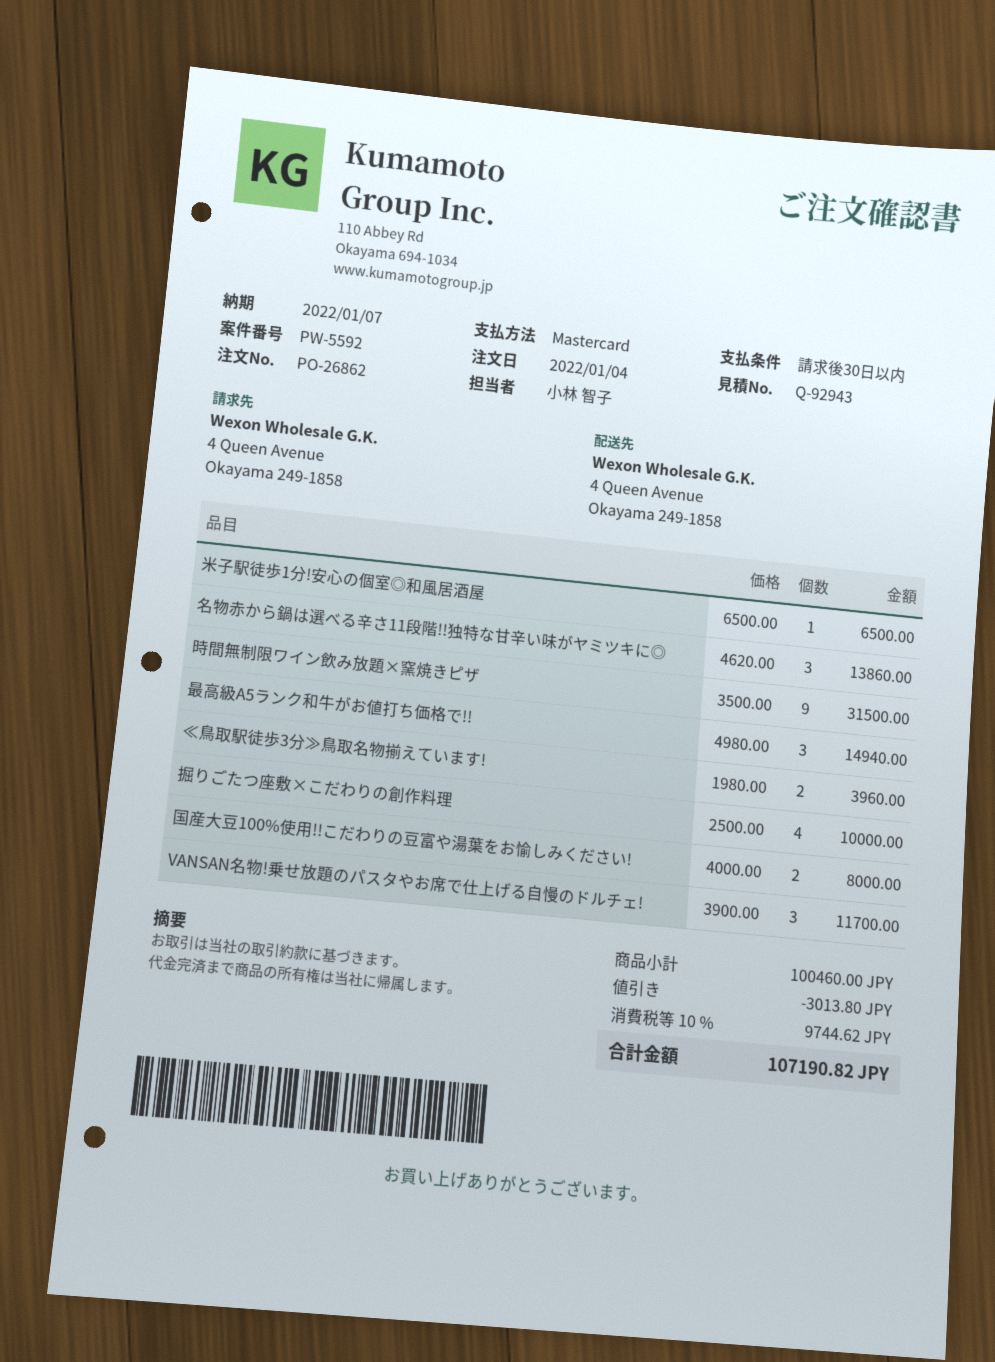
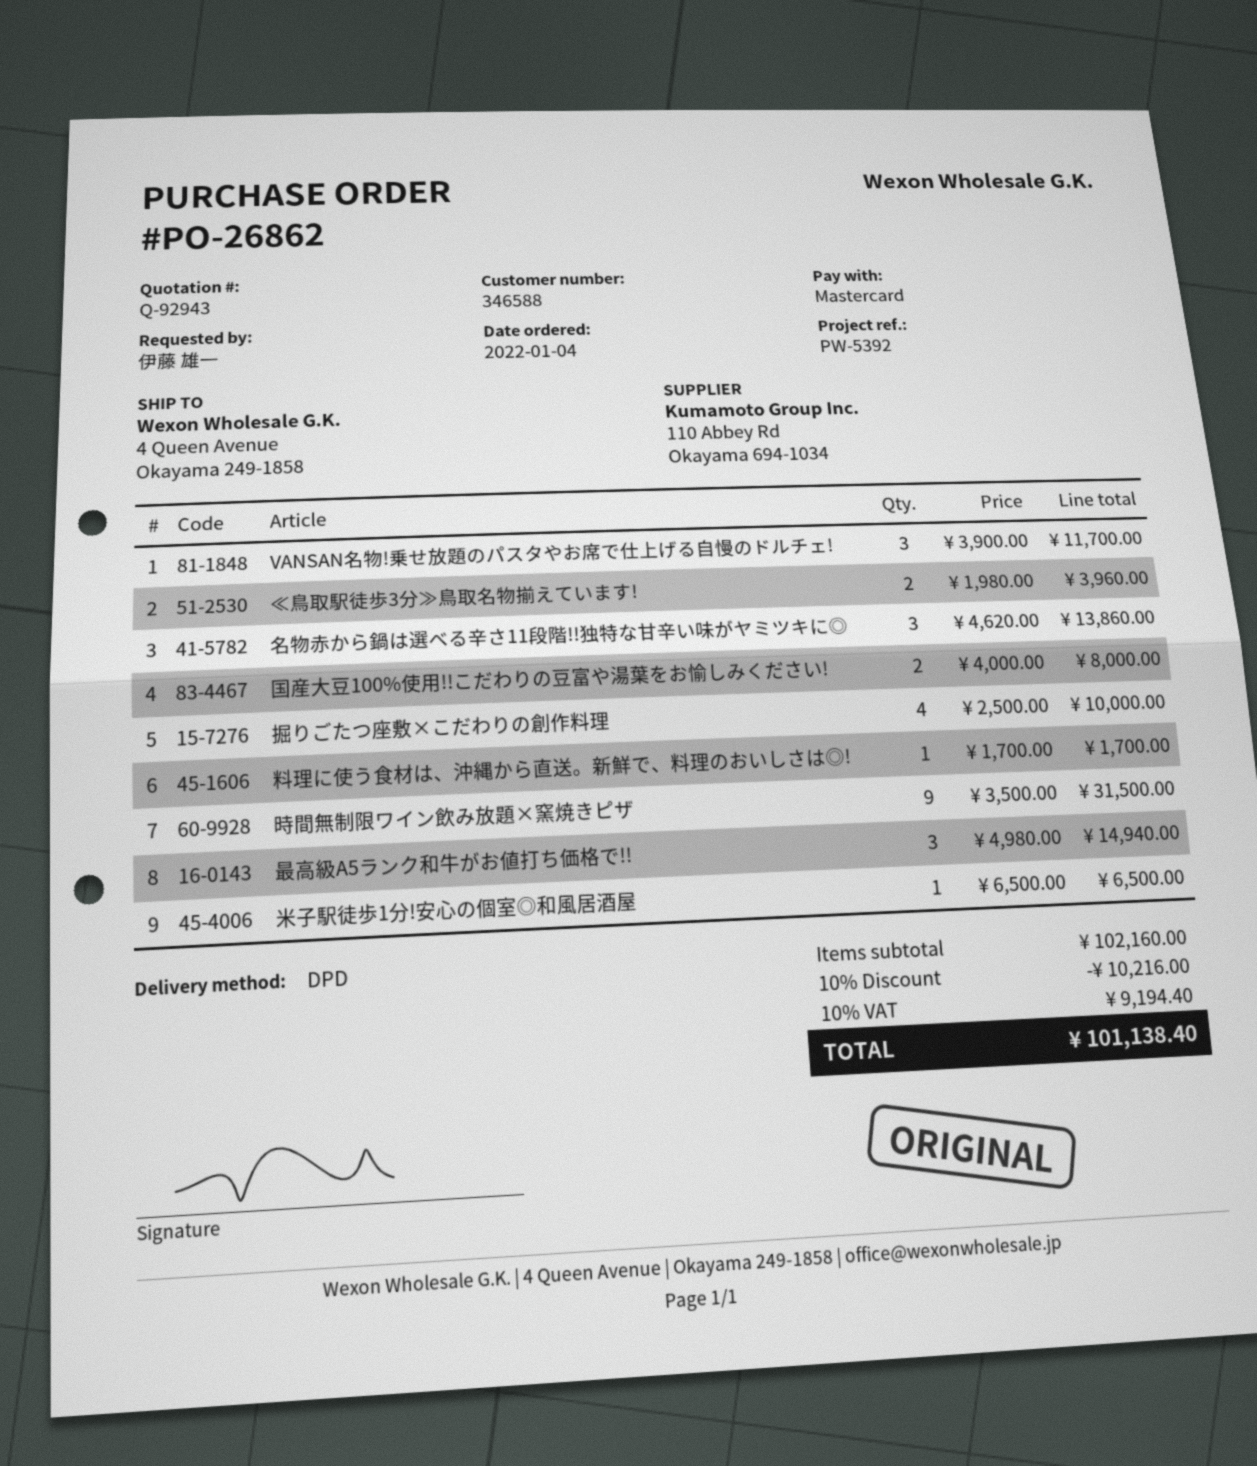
reference: PW-5592 -> PW-5392
料理に使う食材は、沖縄から直送。新鮮で、料理のおいしさは◎!: none -> 1 x 1700.00 = 1700.00
subtotal: 100460.00 -> 102160.00
discount: 3013.80 -> 10216.00
tax: 10% = 9744.62 -> 10% = 9194.40
total: 107190.82 -> 101138.40

